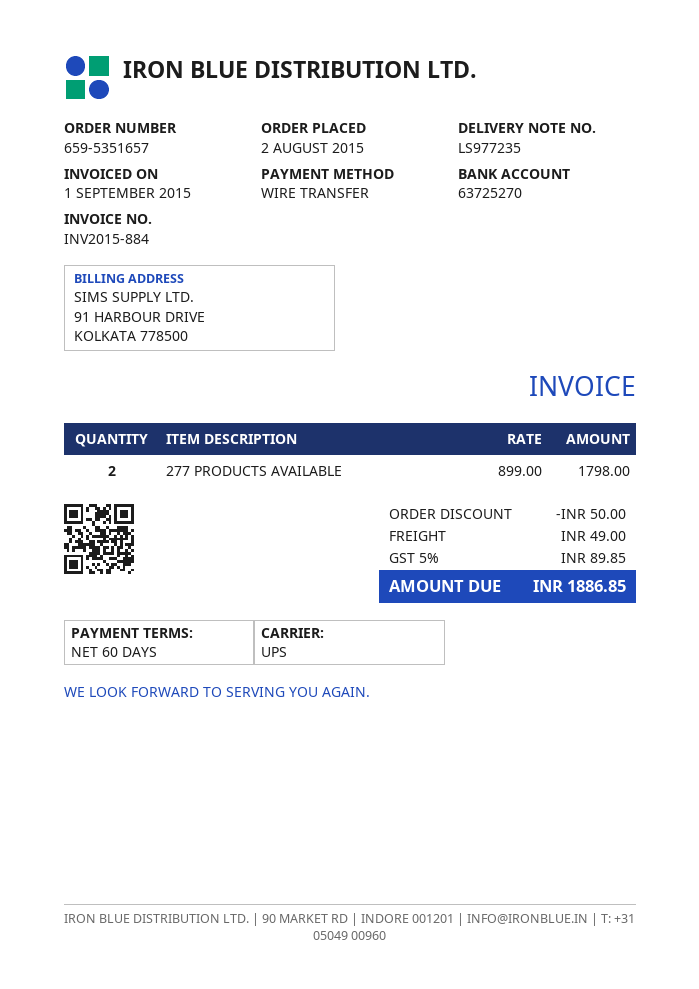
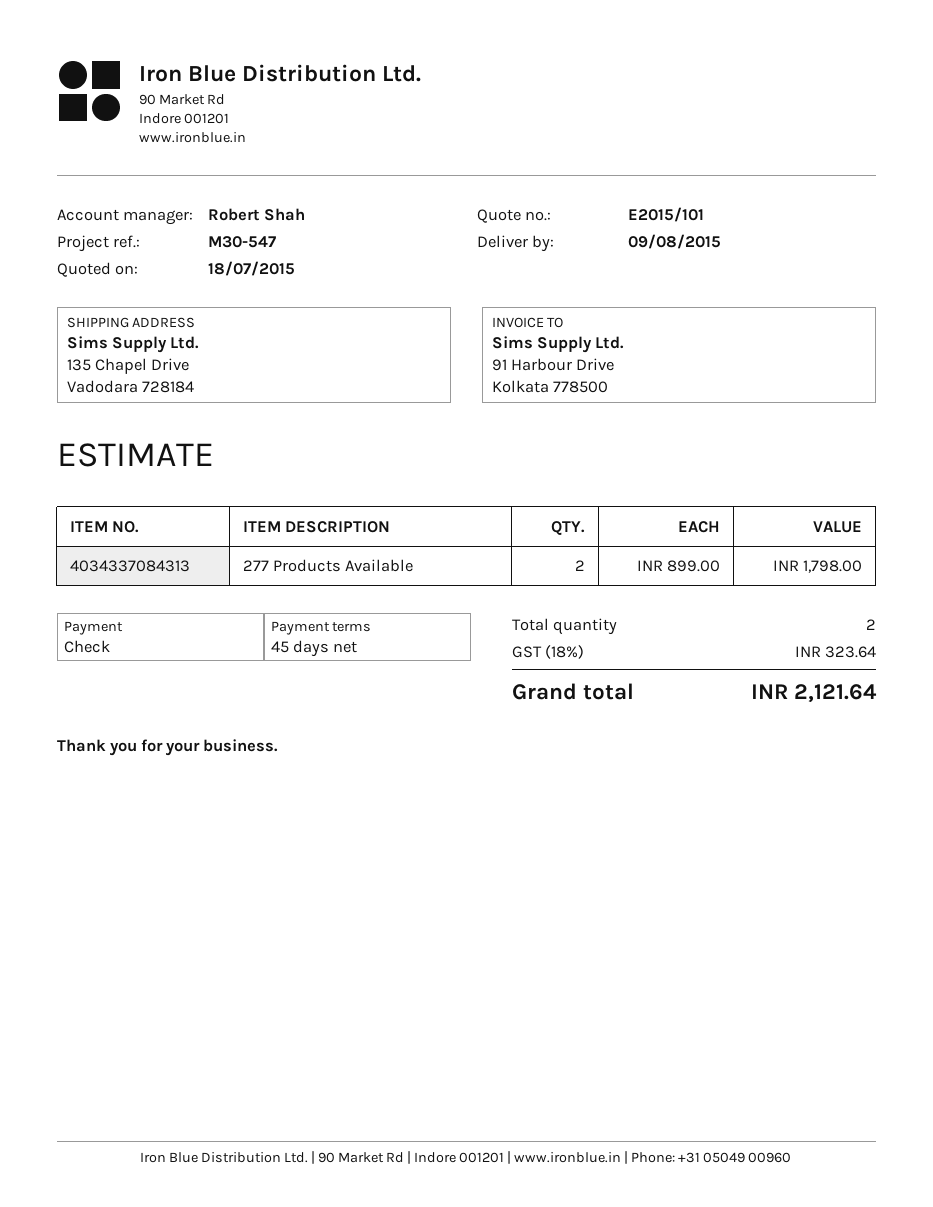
payment terms: 60 days -> 45 days
payment method: bank transfer -> cheque
discount: 50.00 -> none
shipping: 49.00 -> none
tax: 5% = 89.85 -> 18% = 323.64
total: 1886.85 -> 2121.64

